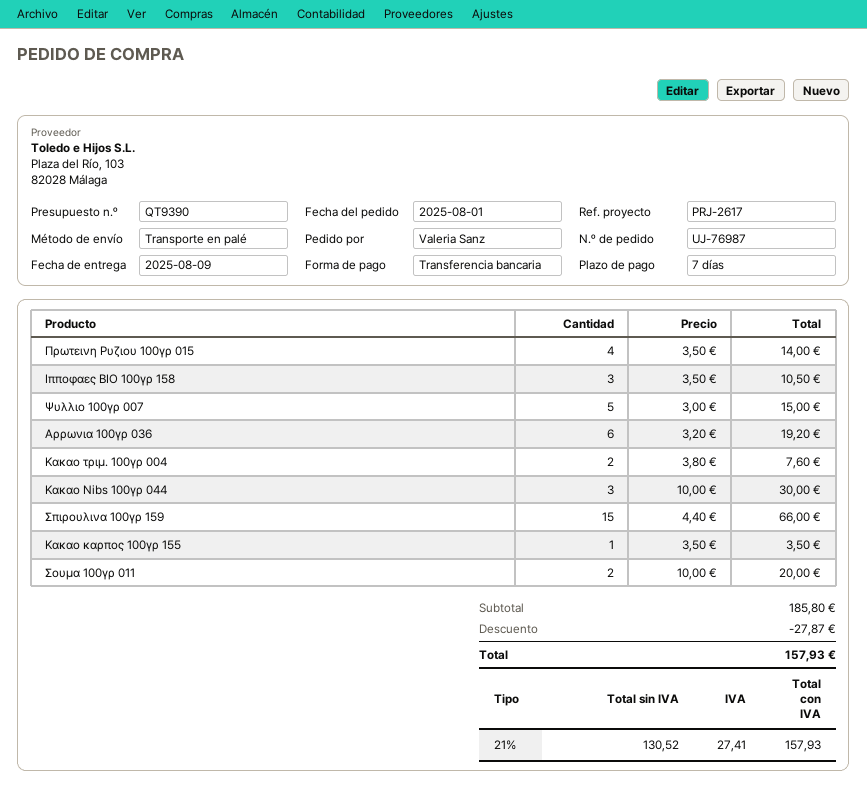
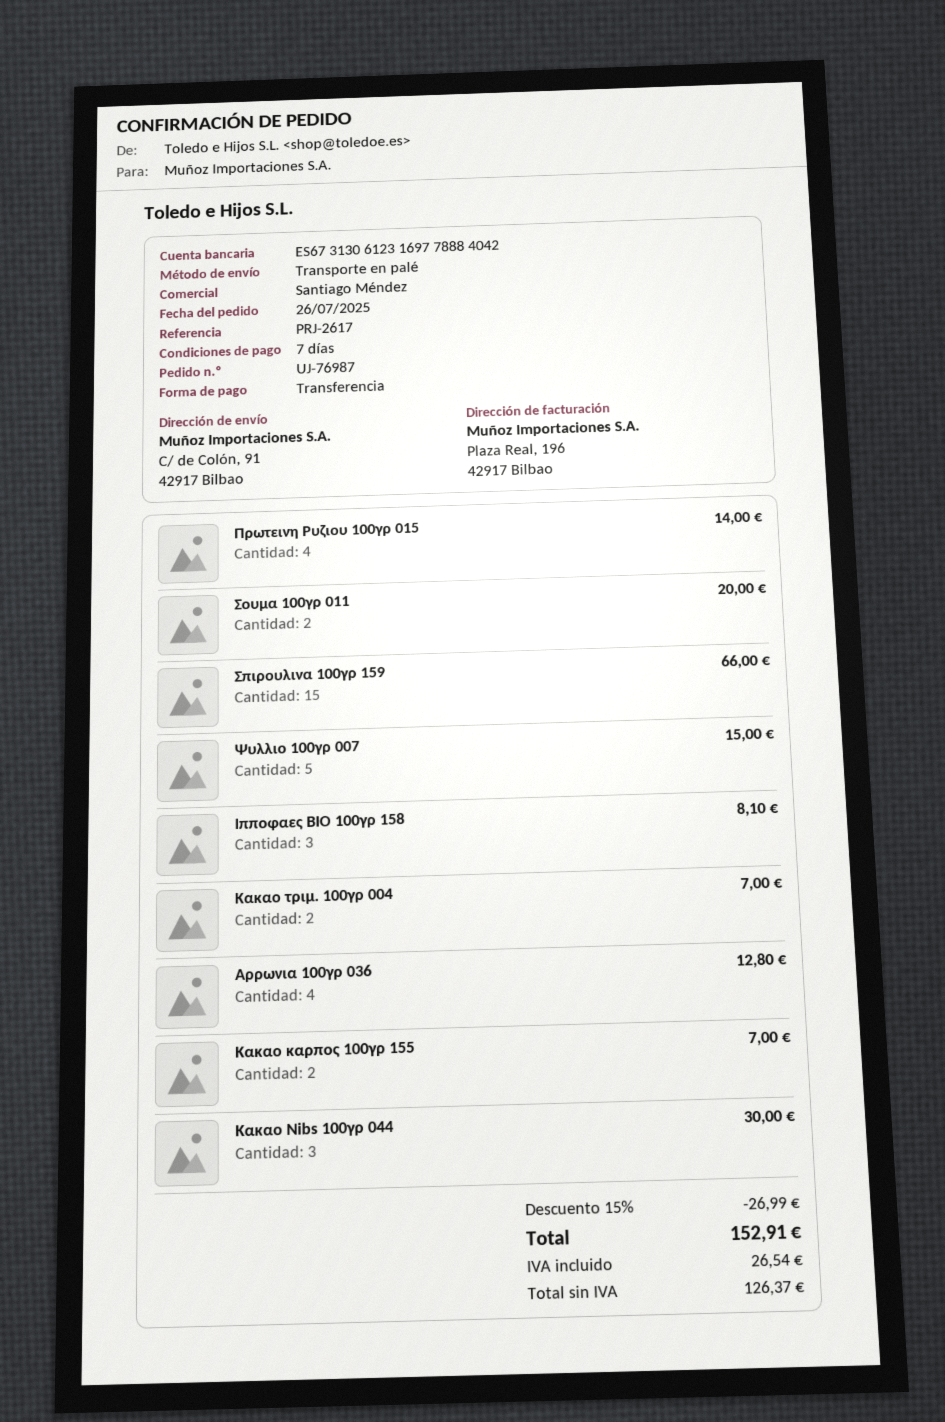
order date: 2025-08-01 -> 2025-07-26
Ιπποφαες ΒΙΟ 100γρ 158: 3 for 10.50 -> 3 for 8.10
Αρρωνια 100γρ 036: 6 for 19.20 -> 4 for 12.80
Κακαο τριμ. 100γρ 004: 2 for 7.60 -> 2 for 7.00
Κακαο καρπος 100γρ 155: 1 for 3.50 -> 2 for 7.00
discount: 27.87 -> 26.99
net: 130.52 -> 126.37
tax: 27.41 -> 26.54
total: 157.93 -> 152.91

